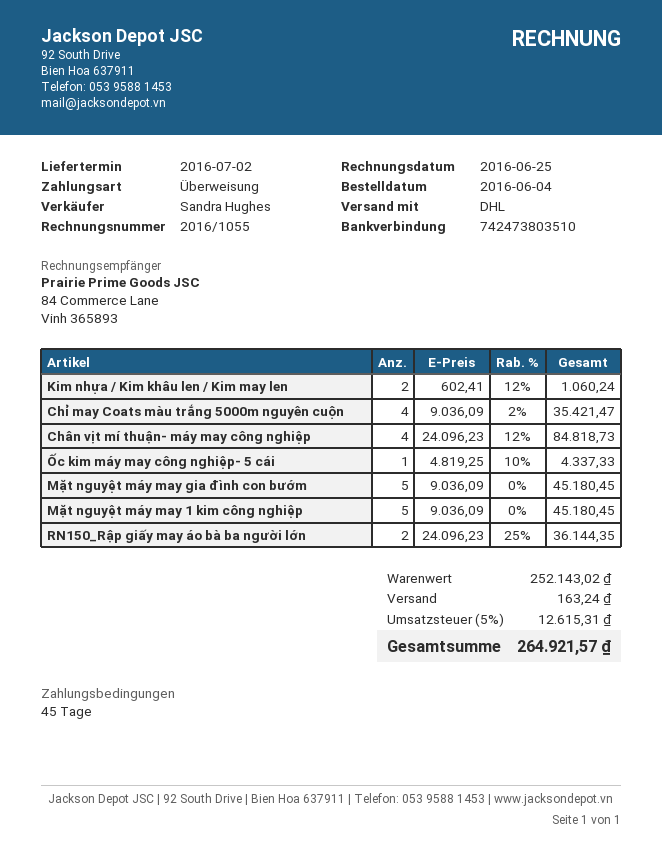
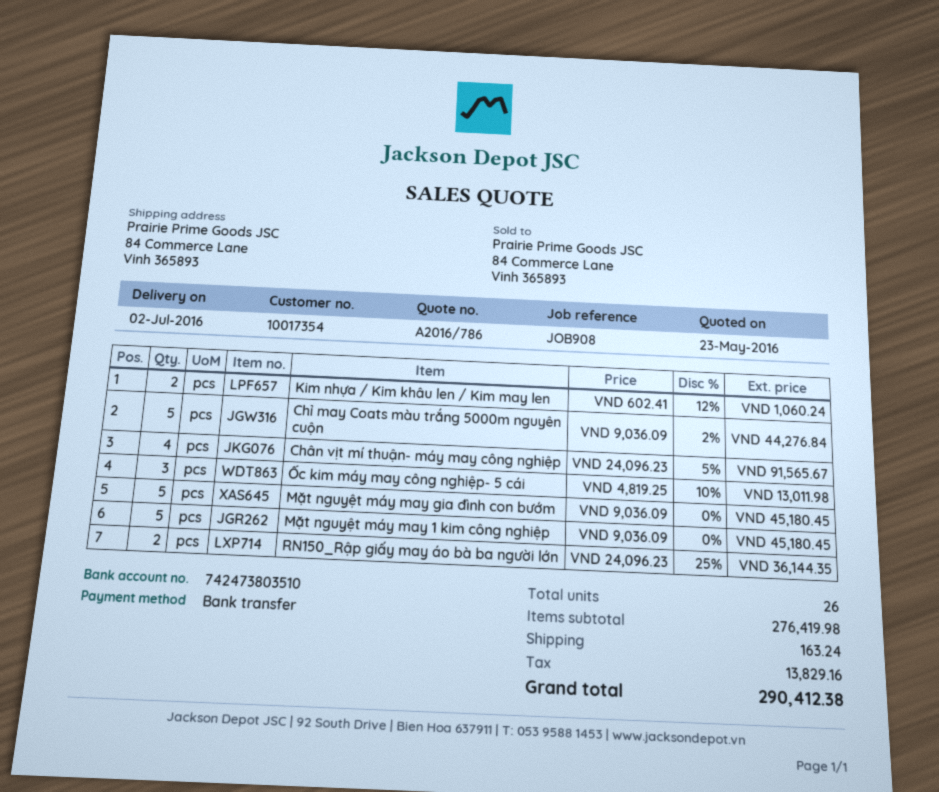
Chỉ may Coats màu trắng 5000m nguyên cuộn: 4 x 9036.09 - 2% = 35421.47 -> 5 x 9036.09 - 2% = 44276.84
Chân vịt mí thuận- máy may công nghiệp: 4 x 24096.23 - 12% = 84818.73 -> 4 x 24096.23 - 5% = 91565.67
Ốc kim máy may công nghiệp- 5 cái: 1 x 4819.25 - 10% = 4337.33 -> 3 x 4819.25 - 10% = 13011.98
subtotal: 252143.02 -> 276419.98
tax: 12615.31 -> 13829.16
total: 264921.57 -> 290412.38

